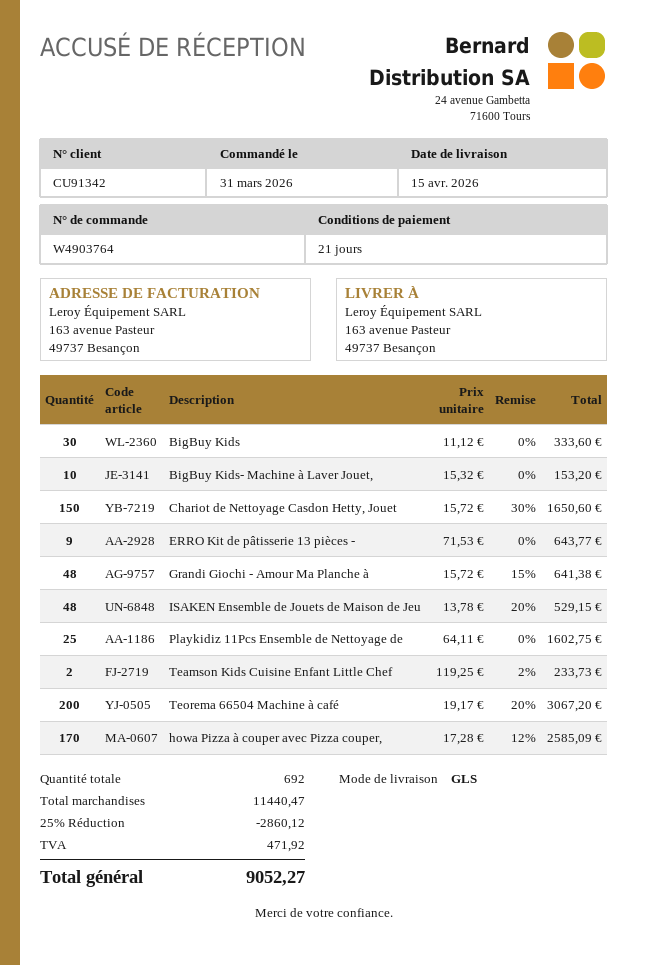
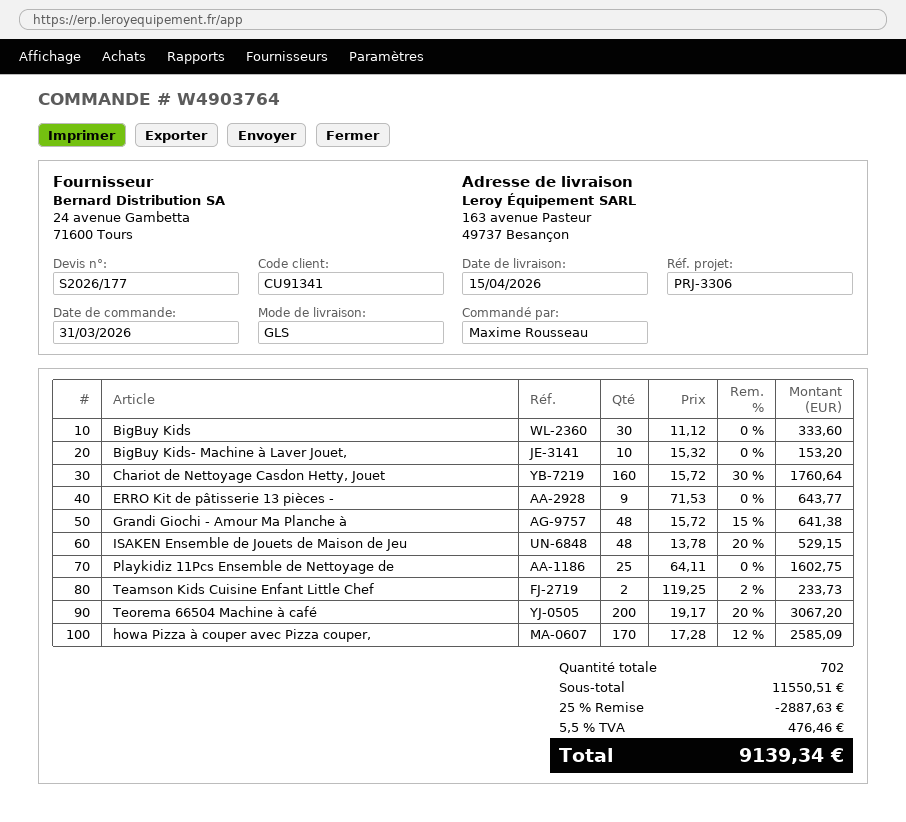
customer number: CU91342 -> CU91341
Chariot de Nettoyage Casdon Hetty, Jouet: 150 x 15.72 - 30% = 1650.60 -> 160 x 15.72 - 30% = 1760.64
total quantity: 692 -> 702
subtotal: 11440.47 -> 11550.51
discount: 25% = 2860.12 -> 25% = 2887.63
tax: 471.92 -> 476.46
total: 9052.27 -> 9139.34

